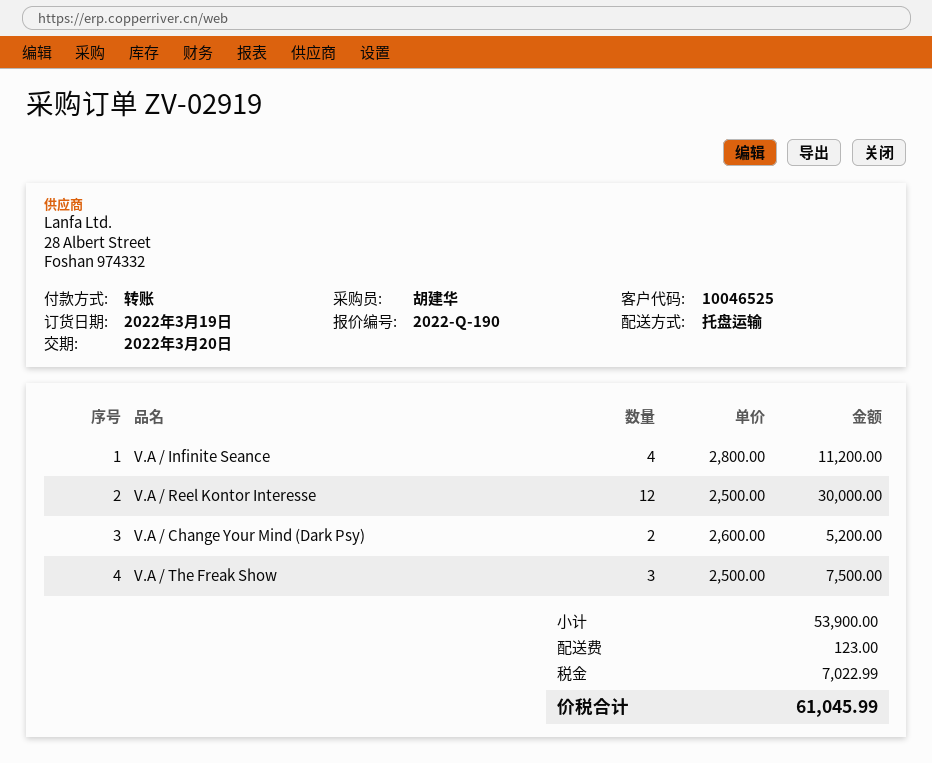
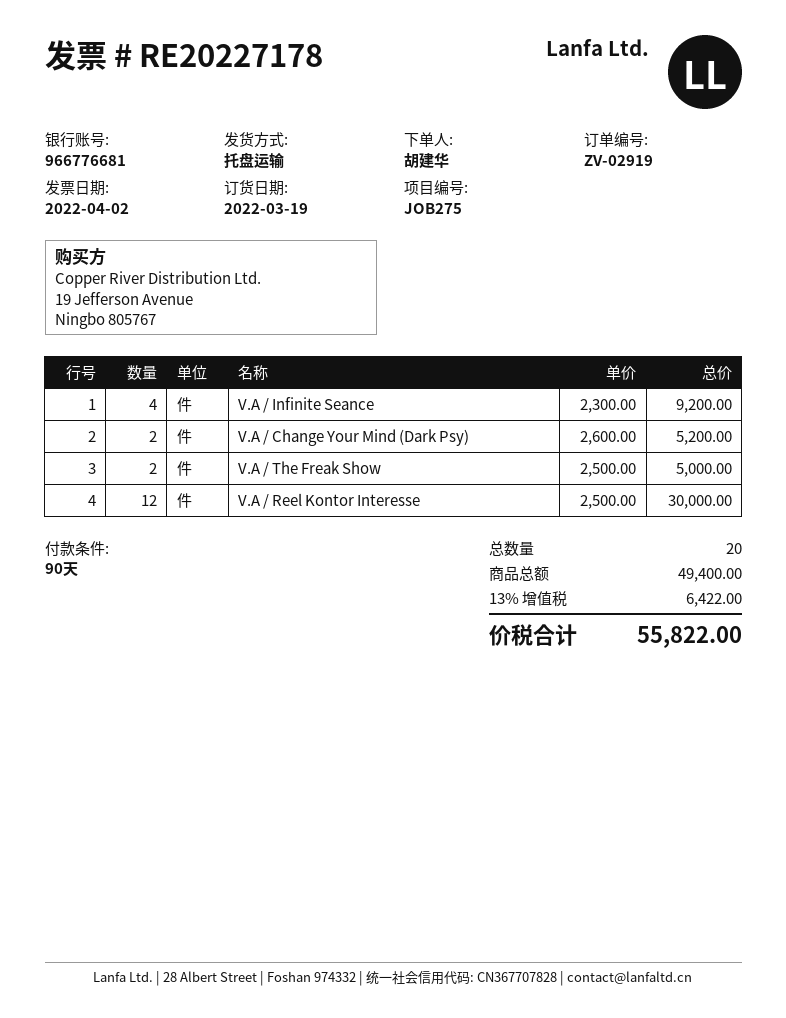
V.A / Infinite Seance: 4 x 2800.00 = 11200.00 -> 4 x 2300.00 = 9200.00
V.A / The Freak Show: 3 x 2500.00 = 7500.00 -> 2 x 2500.00 = 5000.00
subtotal: 53900.00 -> 49400.00
shipping: 123.00 -> none
tax: 7022.99 -> 6422.00
total: 61045.99 -> 55822.00

